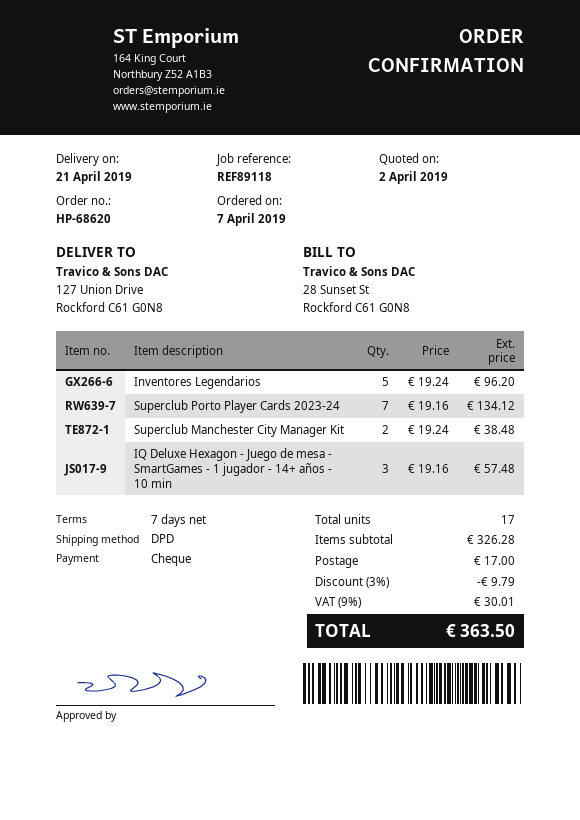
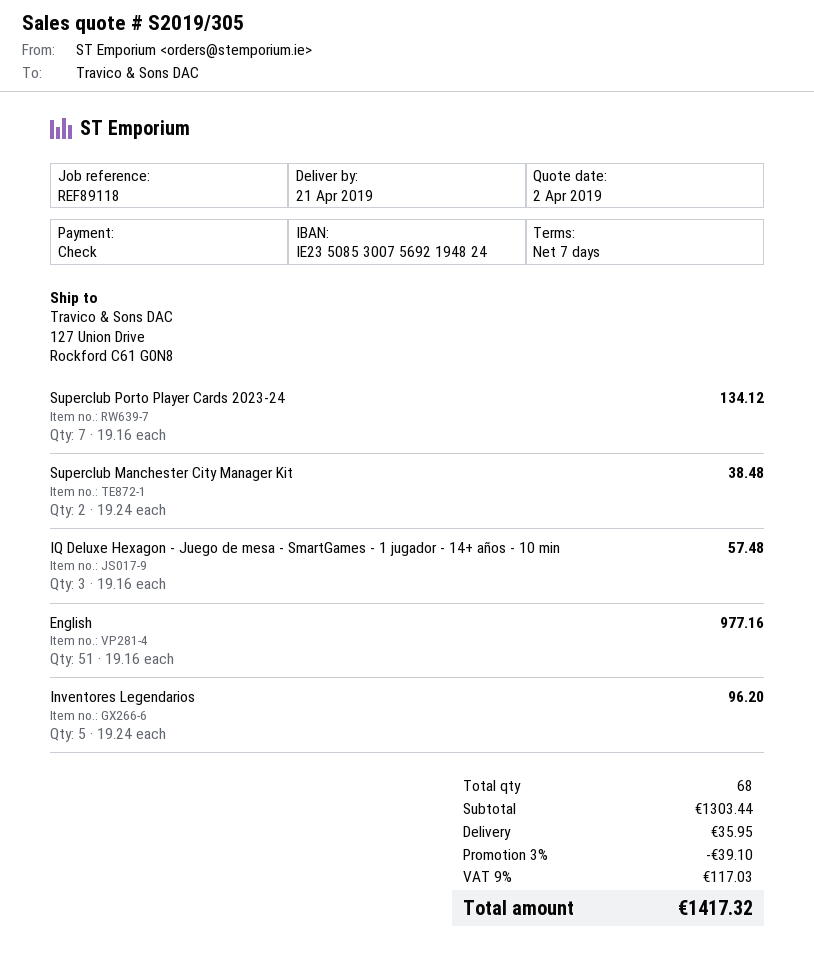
English: none -> 51 x 19.16 = 977.16
total quantity: 17 -> 68
subtotal: 326.28 -> 1303.44
discount: 3% = 9.79 -> 3% = 39.10
shipping: 17.00 -> 35.95
tax: 9% = 30.01 -> 9% = 117.03
total: 363.50 -> 1417.32

